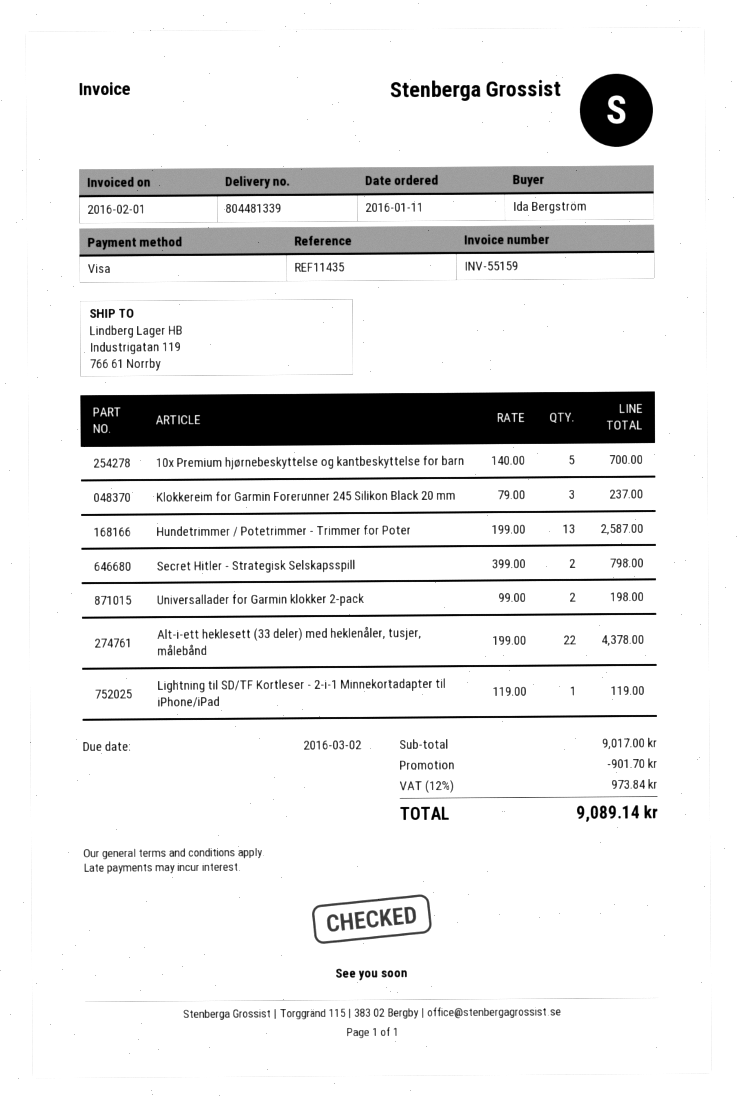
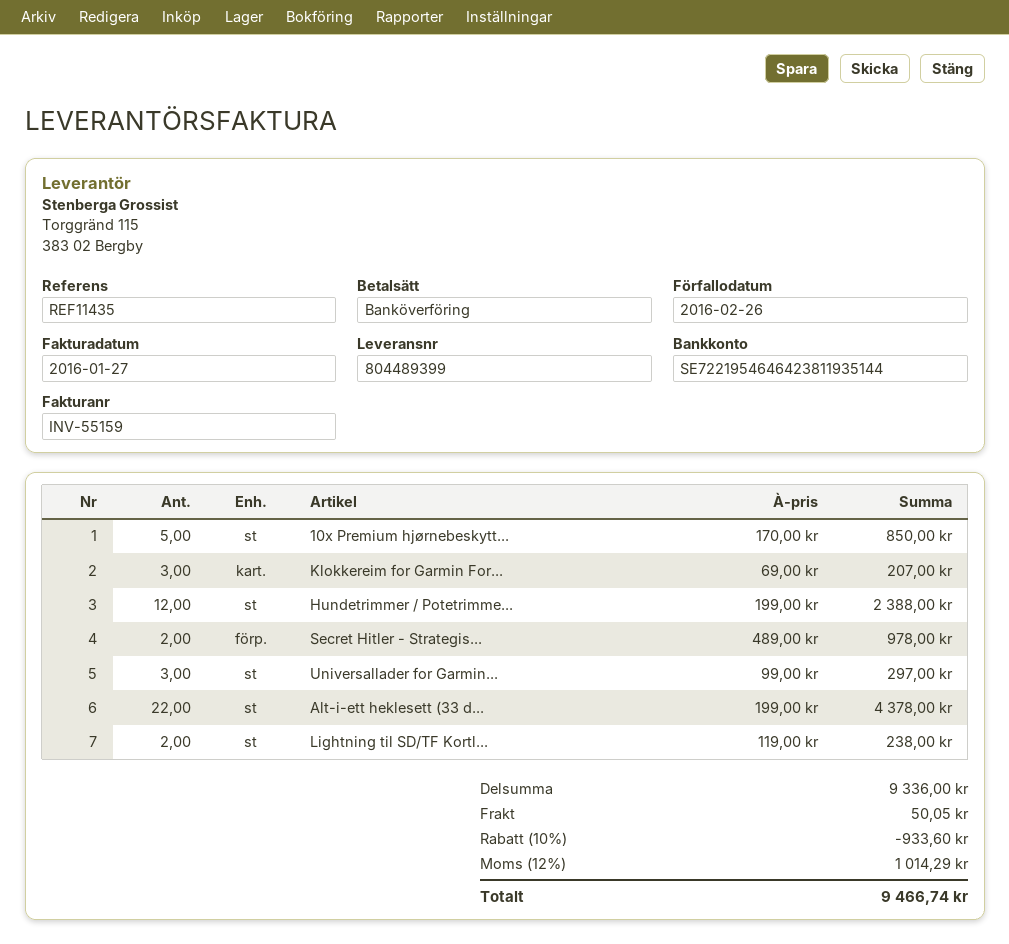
delivery note number: 804481339 -> 804489399
invoice date: 2016-02-01 -> 2016-01-27
due date: 2016-03-02 -> 2016-02-26
payment method: Visa -> bank transfer
10x Premium hjørnebeskyttelse og kantbeskyttelse for barn: 5 x 140.00 = 700.00 -> 5 x 170.00 = 850.00
Klokkereim for Garmin Forerunner 245 Silikon Black 20 mm: 3 x 79.00 = 237.00 -> 3 x 69.00 = 207.00
Hundetrimmer / Potetrimmer - Trimmer for Poter: 13 x 199.00 = 2587.00 -> 12 x 199.00 = 2388.00
Secret Hitler - Strategisk Selskapsspill: 2 x 399.00 = 798.00 -> 2 x 489.00 = 978.00
Universallader for Garmin klokker 2-pack: 2 x 99.00 = 198.00 -> 3 x 99.00 = 297.00
Lightning til SD/TF Kortleser - 2-i-1 Minnekortadapter til iPhone/iPad: 1 x 119.00 = 119.00 -> 2 x 119.00 = 238.00
subtotal: 9017.00 -> 9336.00
discount: 901.70 -> 933.60
shipping: none -> 50.05
tax: 12% = 973.84 -> 12% = 1014.29
total: 9089.14 -> 9466.74

